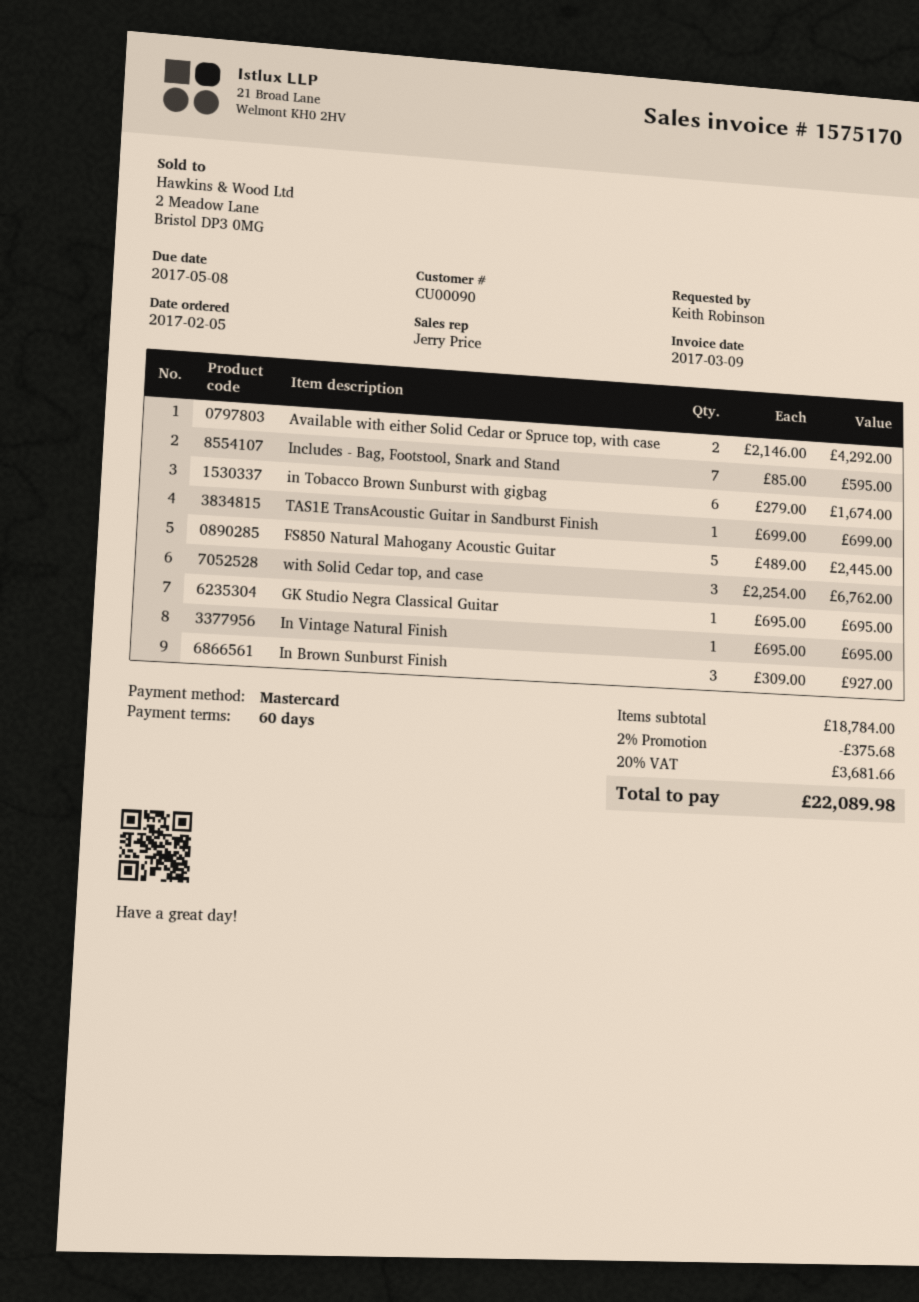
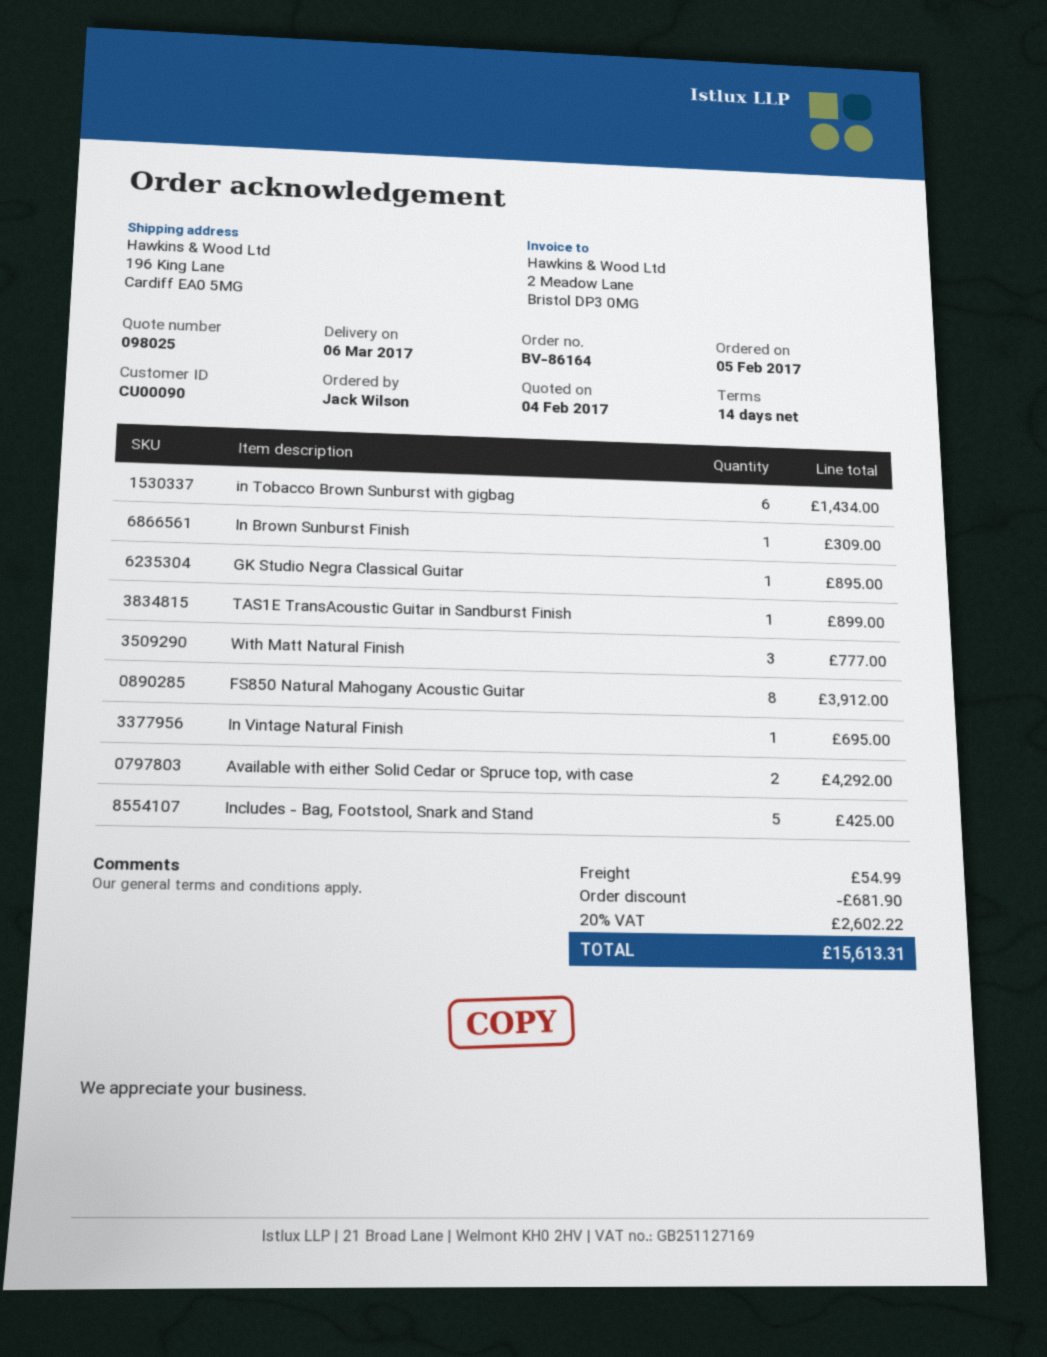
payment terms: 60 days -> 14 days
ordered by: Keith Robinson -> Jack Wilson
Includes - Bag, Footstool, Snark and Stand: 7 for 595.00 -> 5 for 425.00
in Tobacco Brown Sunburst with gigbag: 6 for 1674.00 -> 6 for 1434.00
TAS1E TransAcoustic Guitar in Sandburst Finish: 1 for 699.00 -> 1 for 899.00
FS850 Natural Mahogany Acoustic Guitar: 5 for 2445.00 -> 8 for 3912.00
with Solid Cedar top, and case: 3 for 6762.00 -> none
GK Studio Negra Classical Guitar: 1 for 695.00 -> 1 for 895.00
In Brown Sunburst Finish: 3 for 927.00 -> 1 for 309.00
With Matt Natural Finish: none -> 3 for 777.00
discount: 375.68 -> 681.90
shipping: none -> 54.99
tax: 20% = 3681.66 -> 20% = 2602.22
total: 22089.98 -> 15613.31

